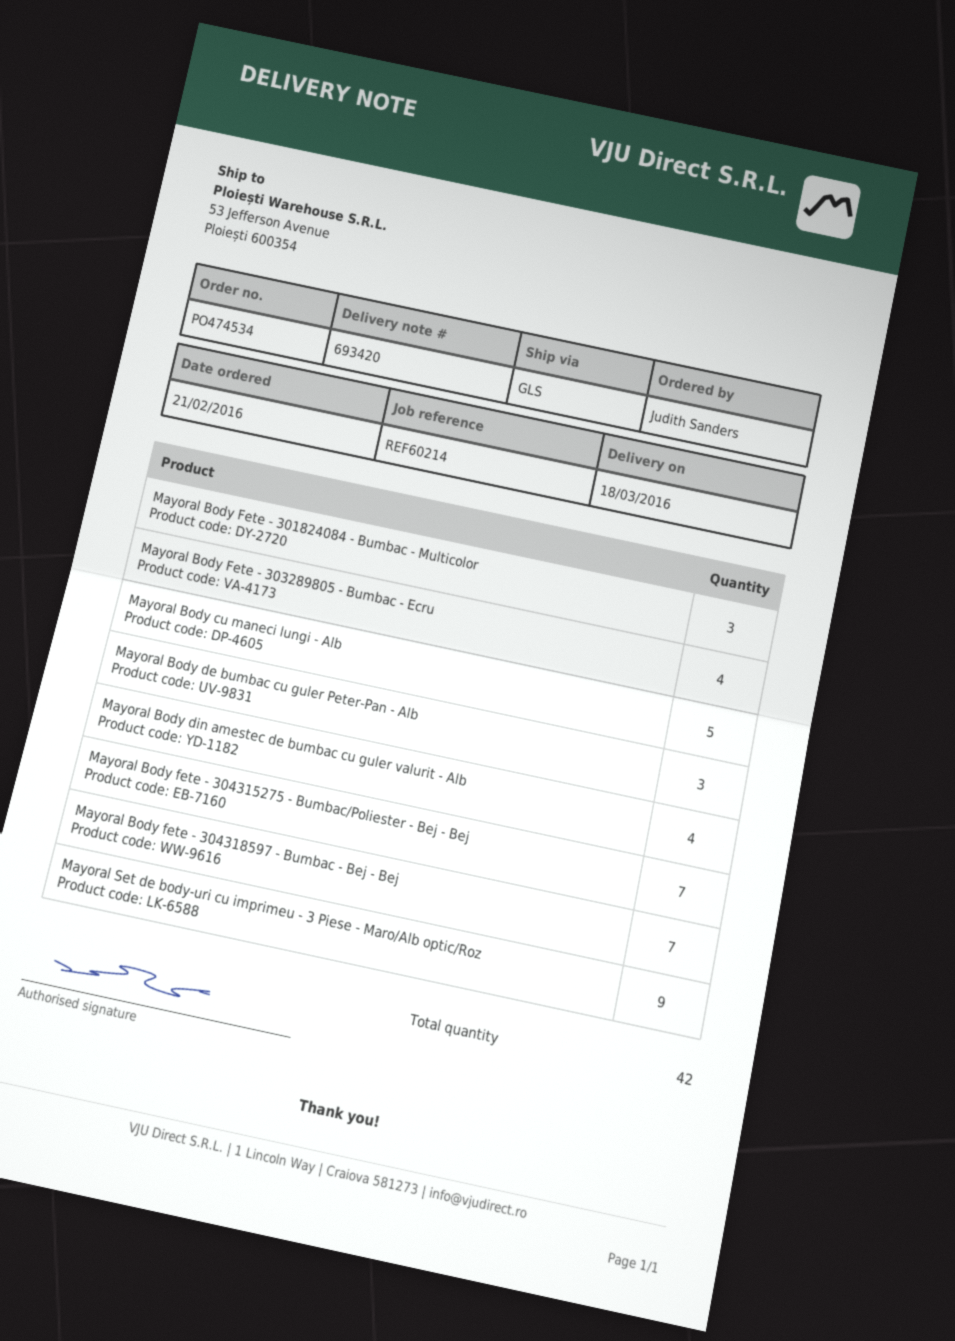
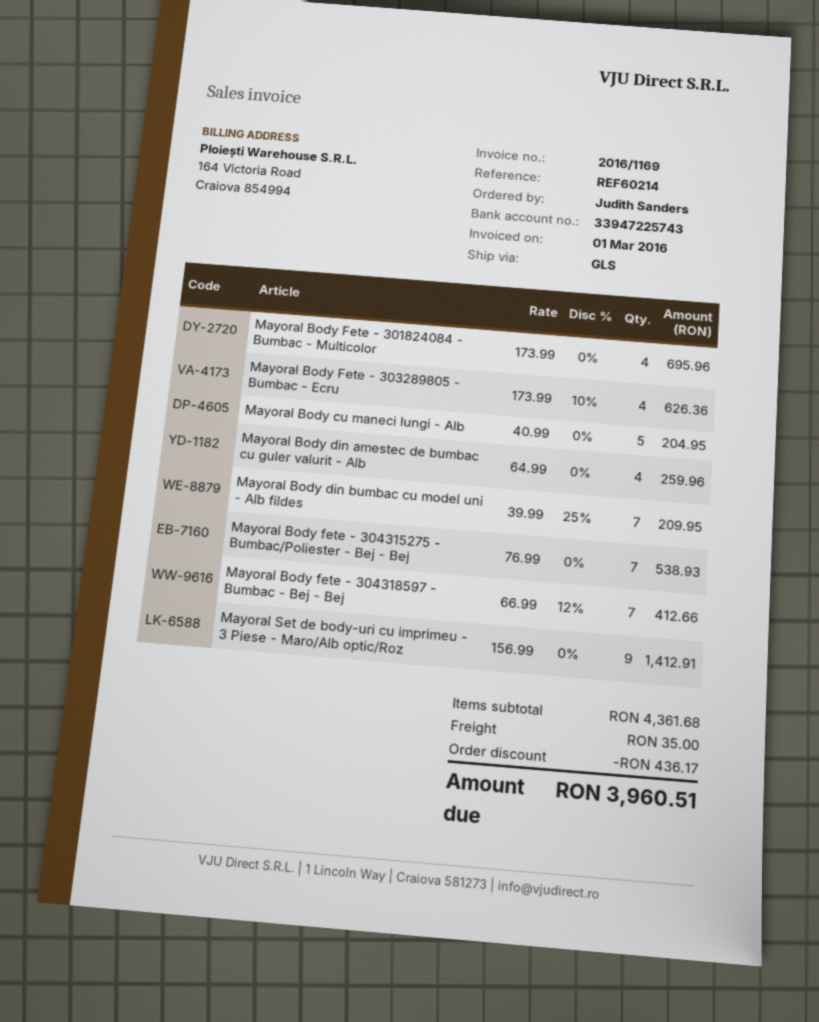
Mayoral Body Fete - 301824084 - Bumbac - Multicolor: 3 -> 4
Mayoral Body de bumbac cu guler Peter-Pan - Alb: 3 -> none
Mayoral Body din bumbac cu model uni - Alb fildes: none -> 7

